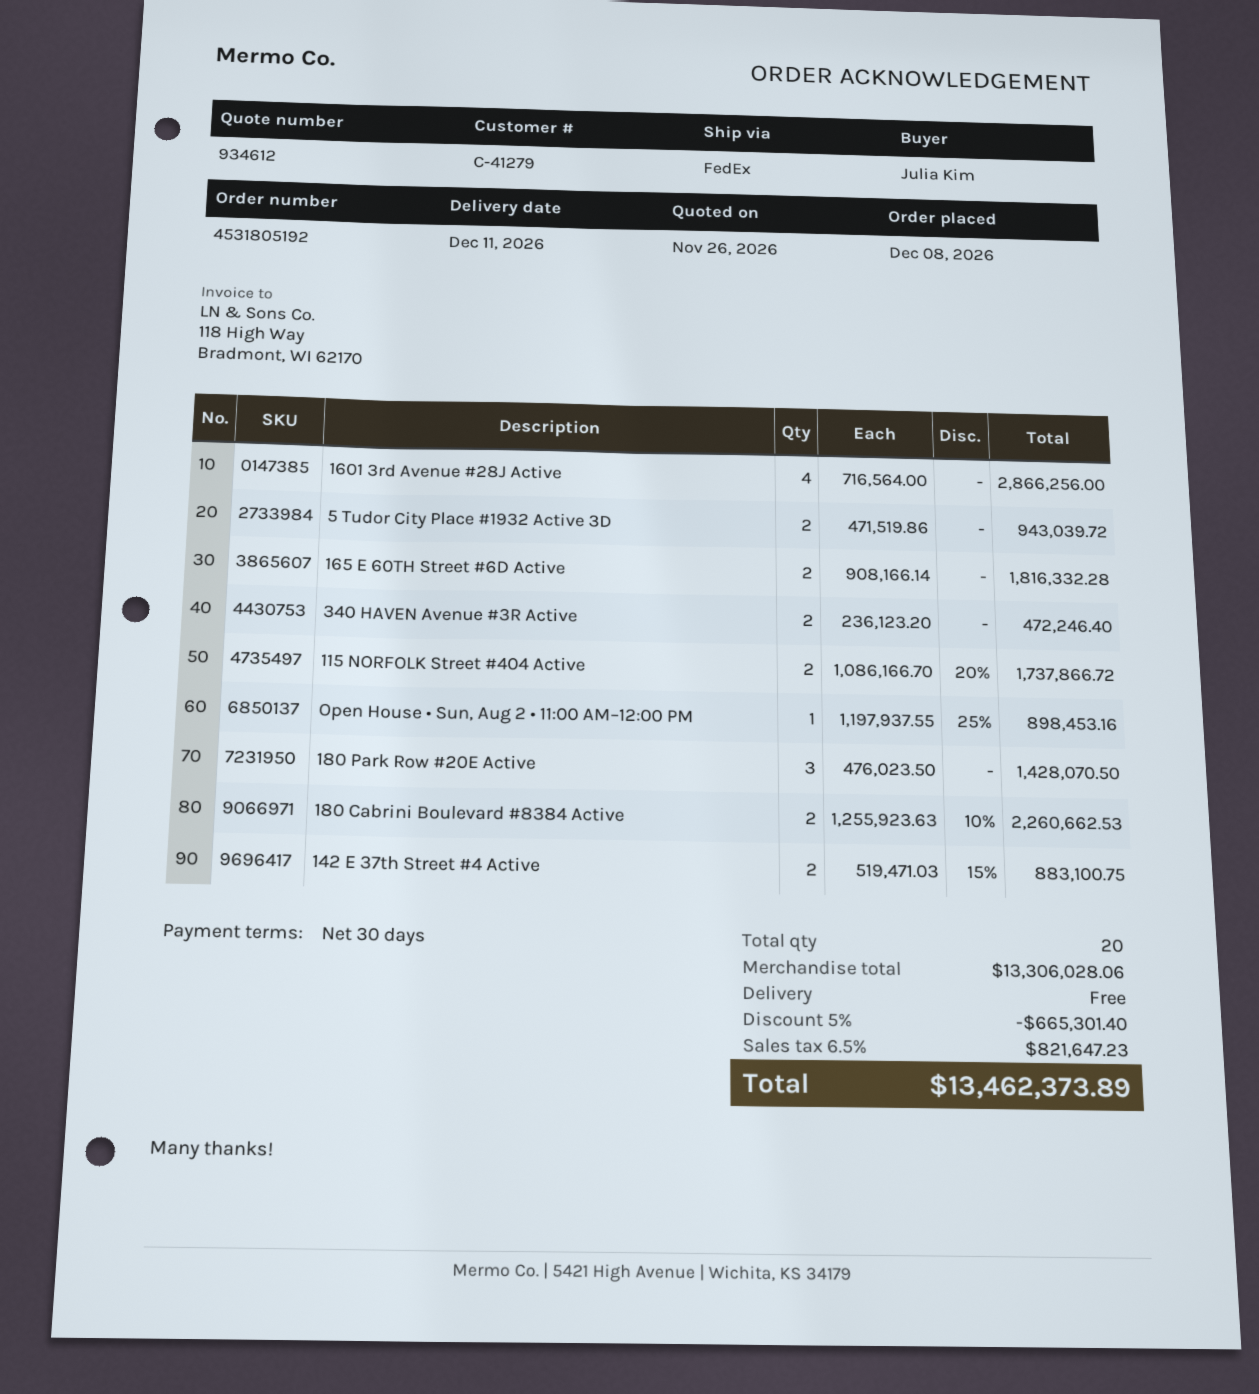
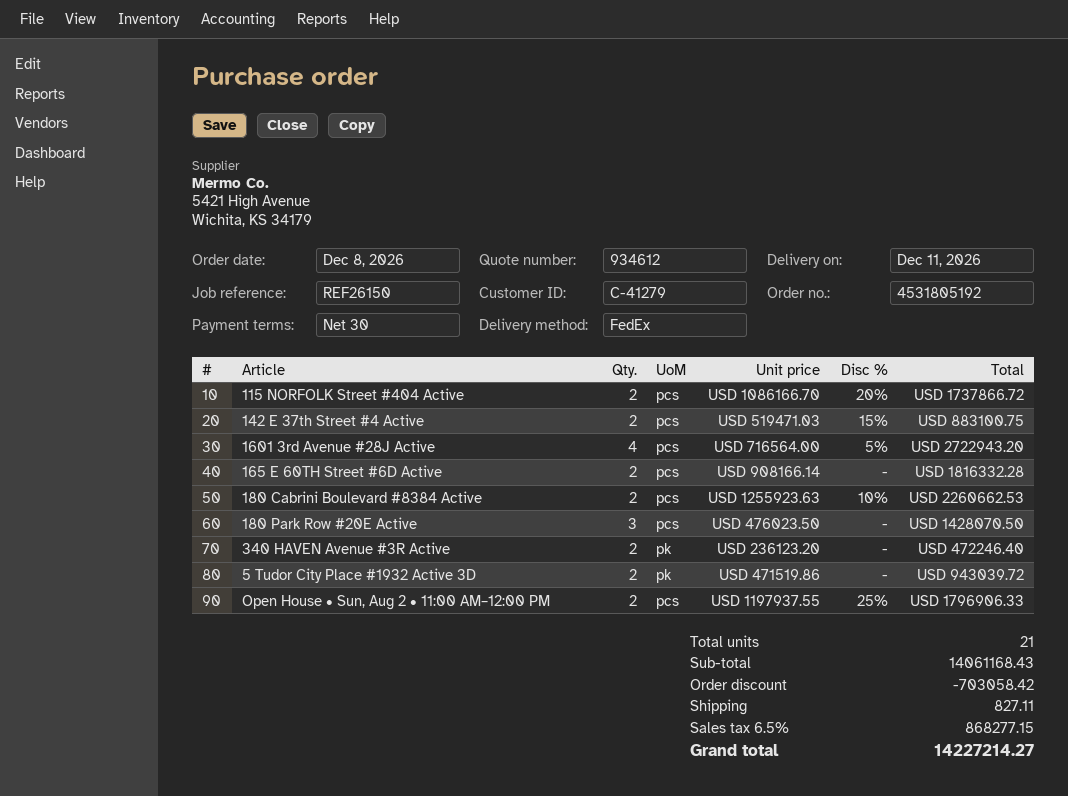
1601 3rd Avenue #28J Active: 4 x 716564.00 = 2866256.00 -> 4 x 716564.00 - 5% = 2722943.20
Open House • Sun, Aug 2 • 11:00 AM–12:00 PM: 1 x 1197937.55 - 25% = 898453.16 -> 2 x 1197937.55 - 25% = 1796906.33
total quantity: 20 -> 21
subtotal: 13306028.06 -> 14061168.43
discount: 665301.40 -> 703058.42
shipping: 0.00 -> 827.11
tax: 6.5% = 821647.23 -> 6.5% = 868277.15
total: 13462373.89 -> 14227214.27

